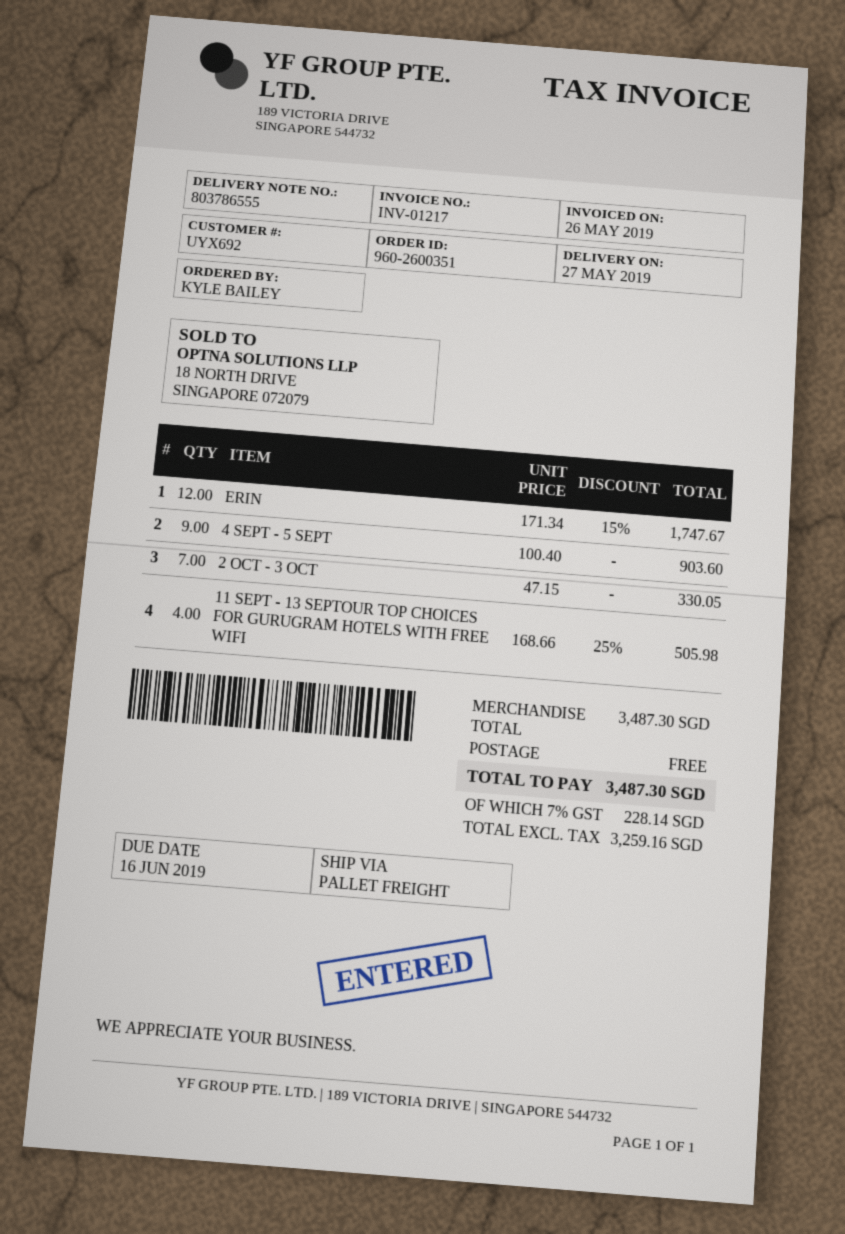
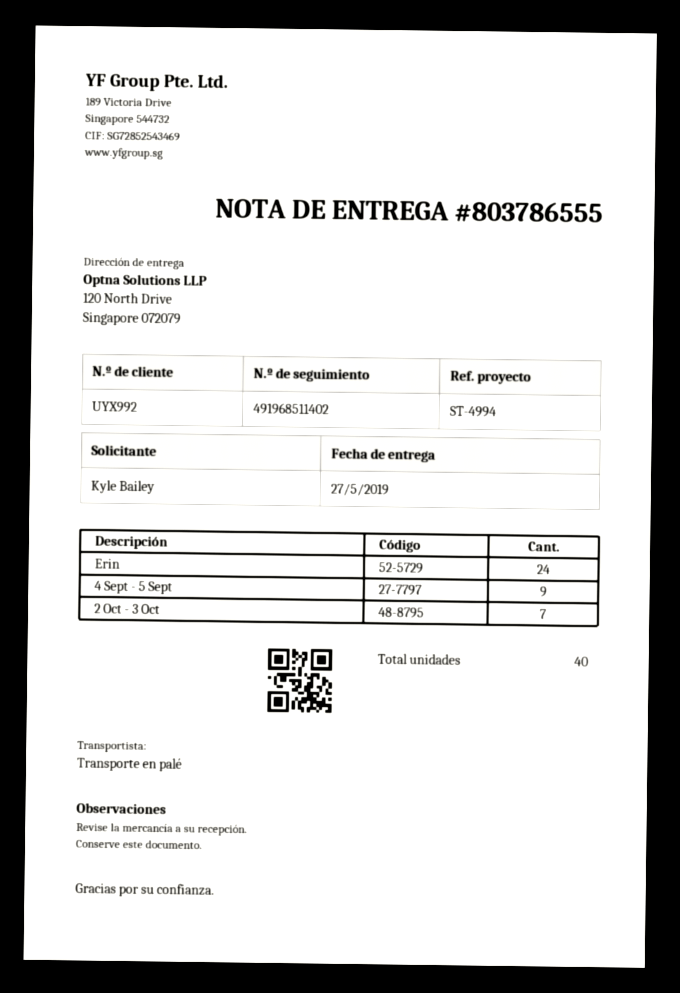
customer number: UYX692 -> UYX992
ERIN: 12 -> 24
11 SEPT - 13 SEPTOUR TOP CHOICES FOR GURUGRAM HOTELS WITH FREE WIFI: 4 -> none

